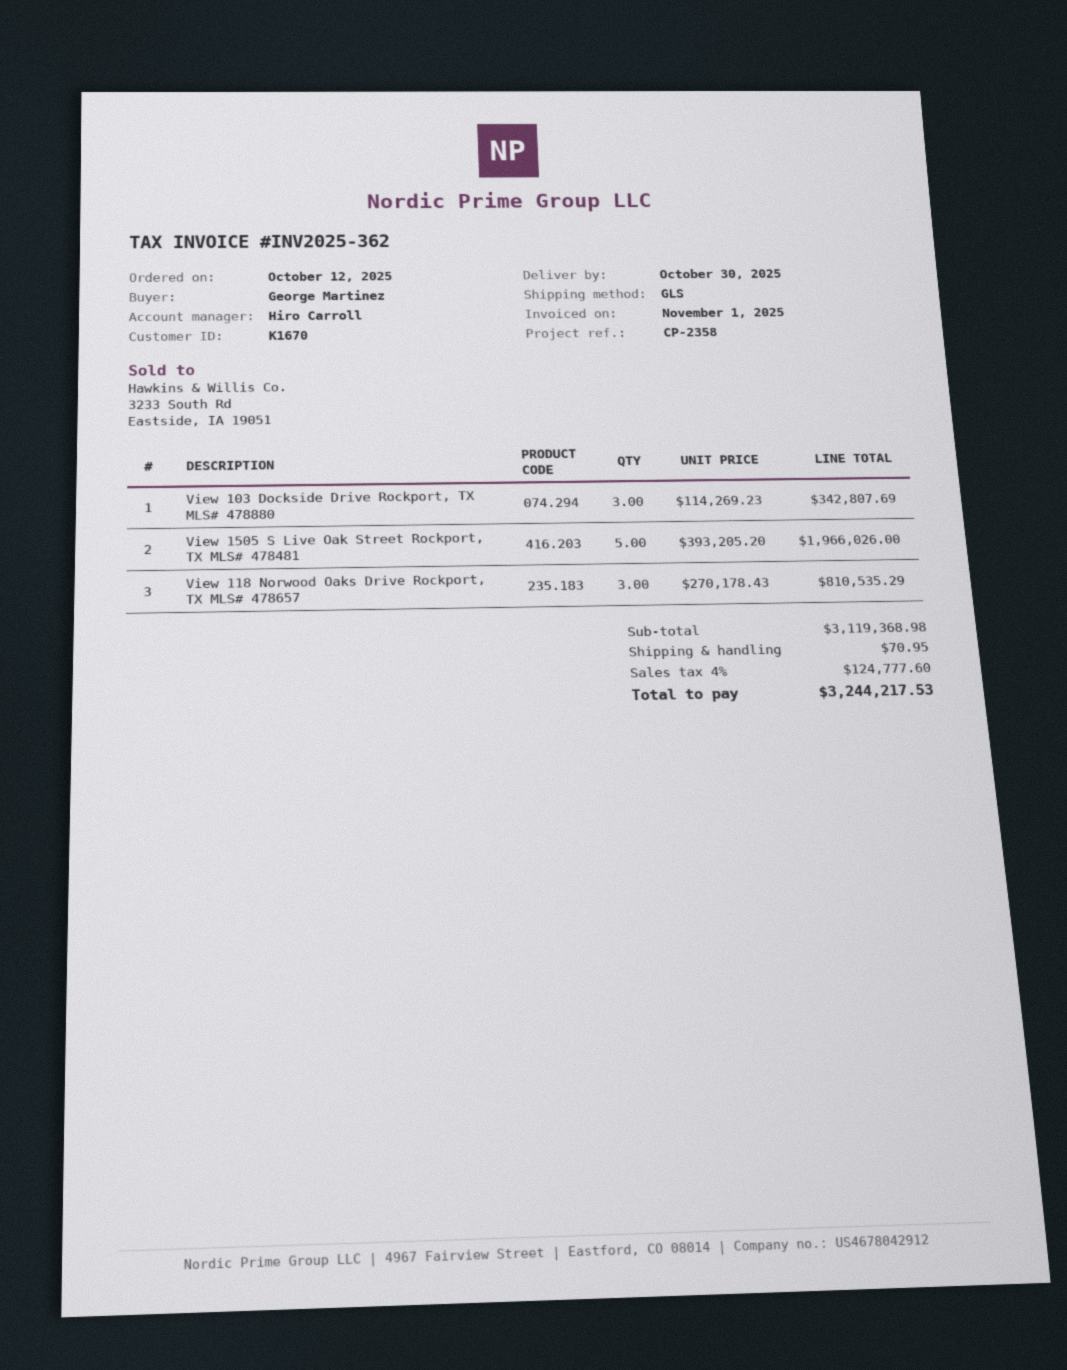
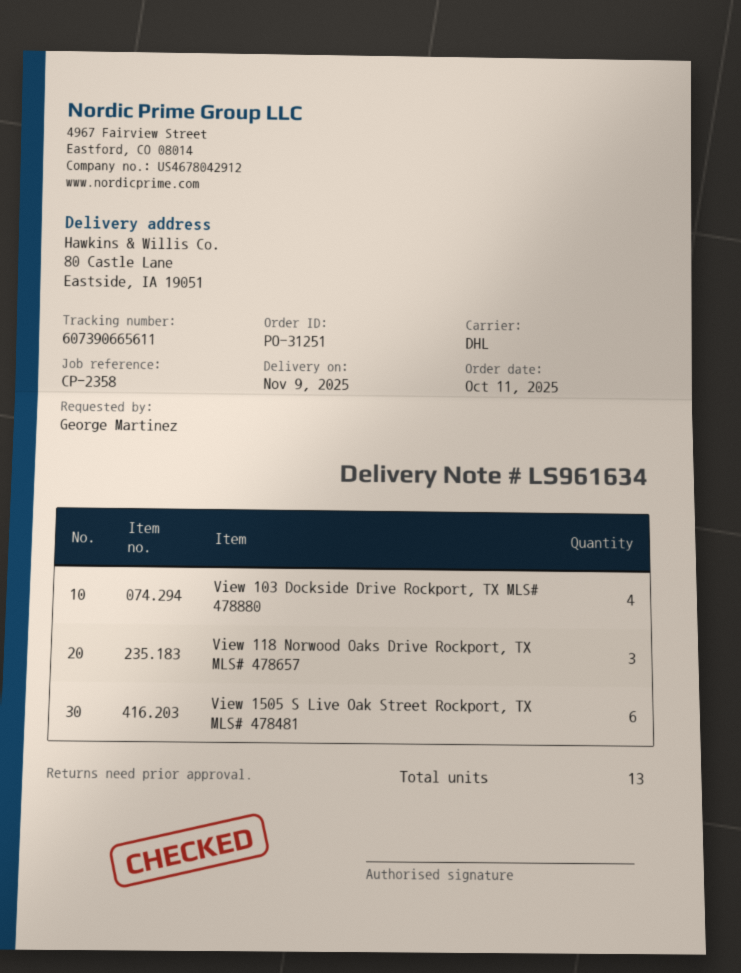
order date: 2025-10-12 -> 2025-10-11
delivery date: 2025-10-30 -> 2025-11-09
shipping method: GLS -> DHL
View 103 Dockside Drive Rockport, TX MLS# 478880: 3 -> 4
View 1505 S Live Oak Street Rockport, TX MLS# 478481: 5 -> 6

